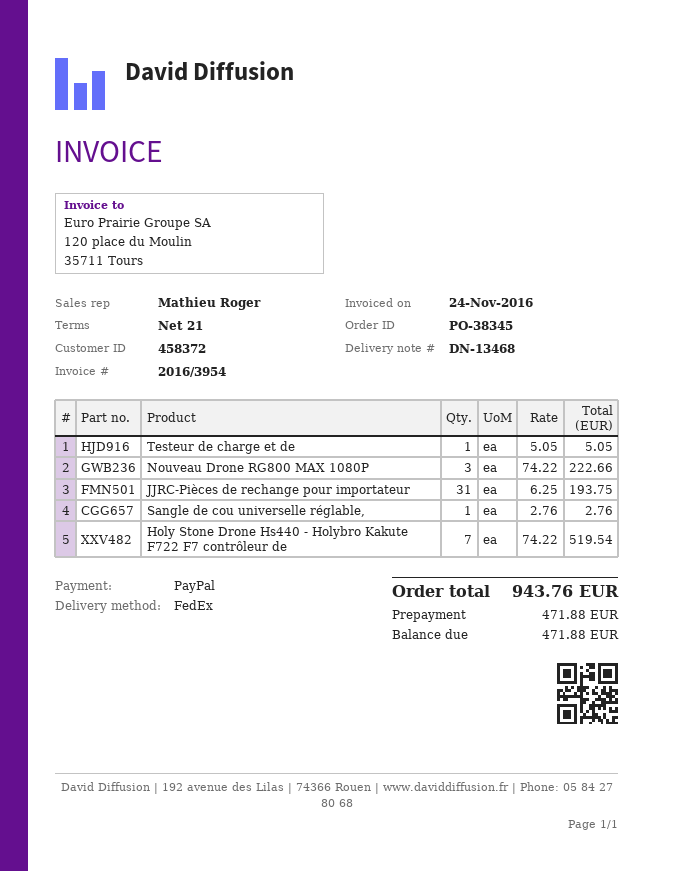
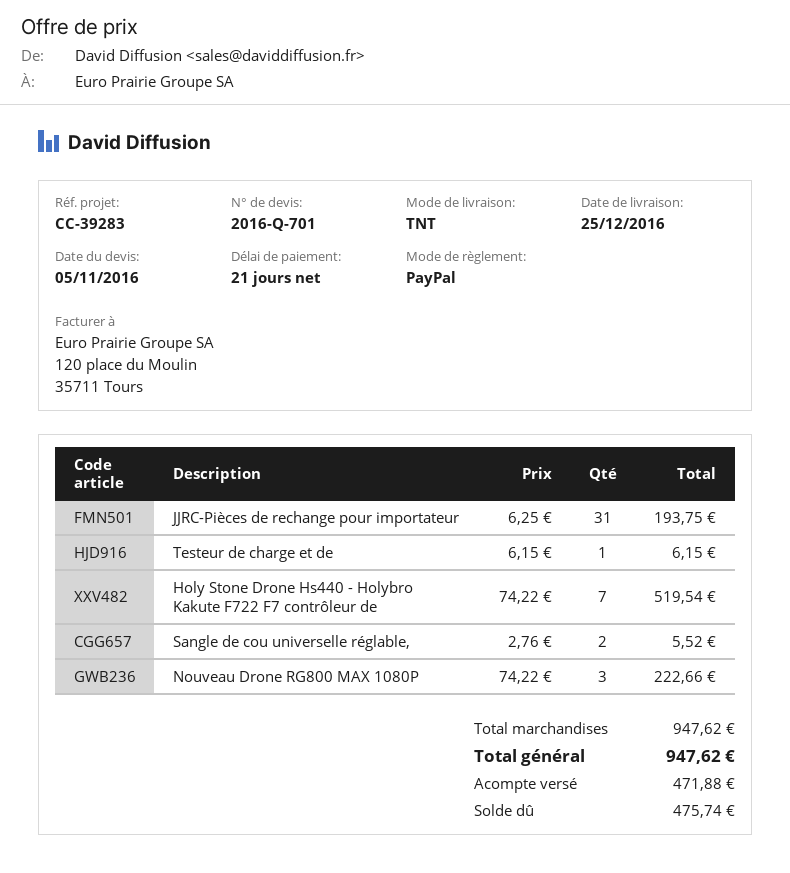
shipping method: FedEx -> TNT
Testeur de charge et de: 1 x 5.05 = 5.05 -> 1 x 6.15 = 6.15
Sangle de cou universelle réglable,: 1 x 2.76 = 2.76 -> 2 x 2.76 = 5.52
total: 943.76 -> 947.62
balance: 471.88 -> 475.74

